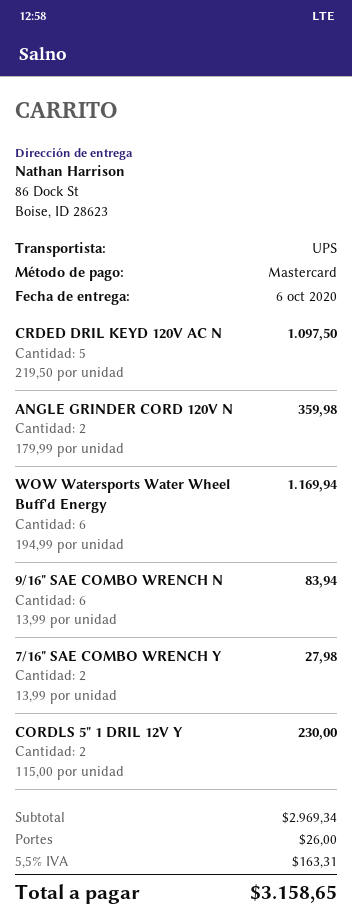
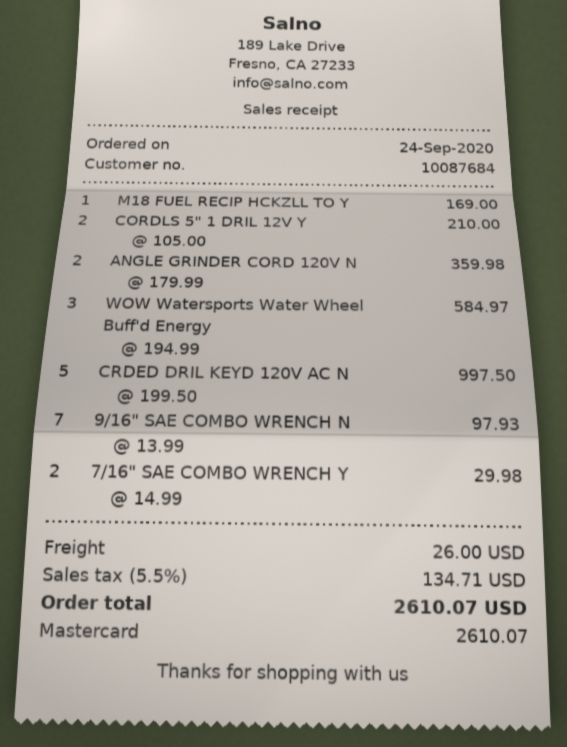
CRDED DRIL KEYD 120V AC N: 5 x 219.50 = 1097.50 -> 5 x 199.50 = 997.50
WOW Watersports Water Wheel Buff'd Energy: 6 x 194.99 = 1169.94 -> 3 x 194.99 = 584.97
9/16" SAE COMBO WRENCH N: 6 x 13.99 = 83.94 -> 7 x 13.99 = 97.93
7/16" SAE COMBO WRENCH Y: 2 x 13.99 = 27.98 -> 2 x 14.99 = 29.98
CORDLS 5" 1 DRIL 12V Y: 2 x 115.00 = 230.00 -> 2 x 105.00 = 210.00
M18 FUEL RECIP HCKZLL TO Y: none -> 1 x 169.00 = 169.00
tax: 5.5% = 163.31 -> 5.5% = 134.71
total: 3158.65 -> 2610.07

